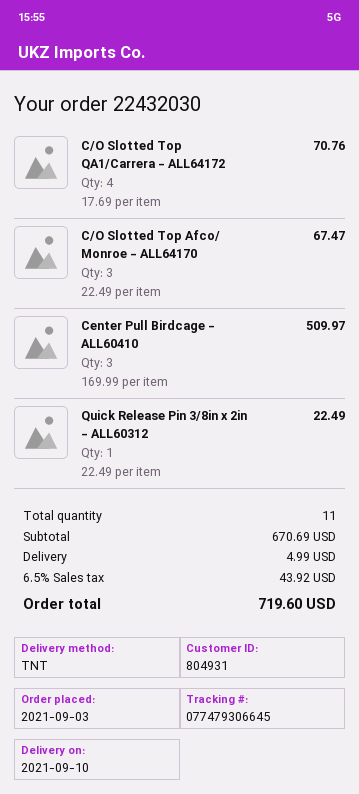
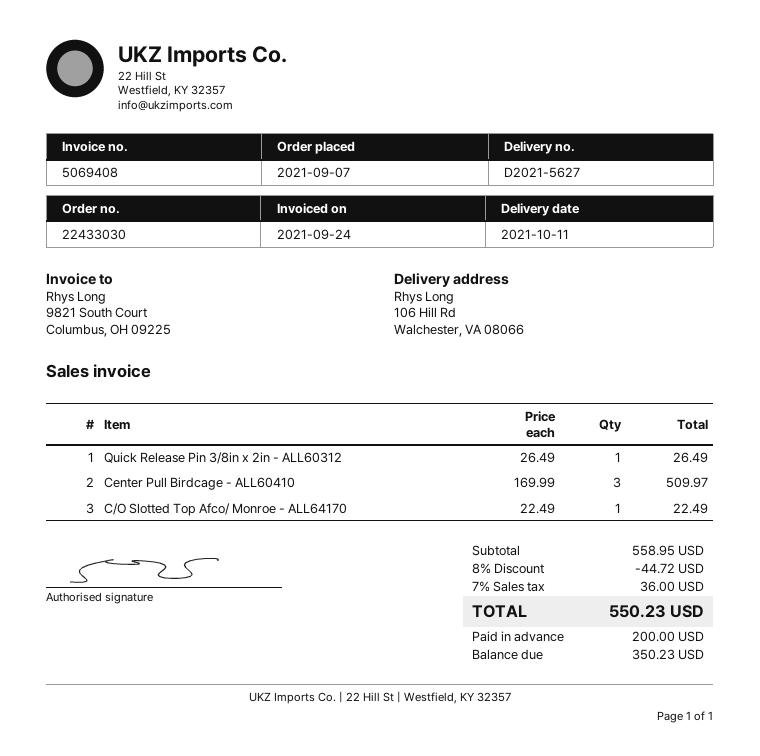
order number: 22432030 -> 22433030
order date: 2021-09-03 -> 2021-09-07
delivery date: 2021-09-10 -> 2021-10-11
C/O Slotted Top QA1/Carrera - ALL64172: 4 x 17.69 = 70.76 -> none
C/O Slotted Top Afco/ Monroe - ALL64170: 3 x 22.49 = 67.47 -> 1 x 22.49 = 22.49
Quick Release Pin 3/8in x 2in - ALL60312: 1 x 22.49 = 22.49 -> 1 x 26.49 = 26.49
subtotal: 670.69 -> 558.95
discount: none -> 8% = 44.72
shipping: 4.99 -> none
tax: 6.5% = 43.92 -> 7% = 36.00
total: 719.60 -> 550.23

